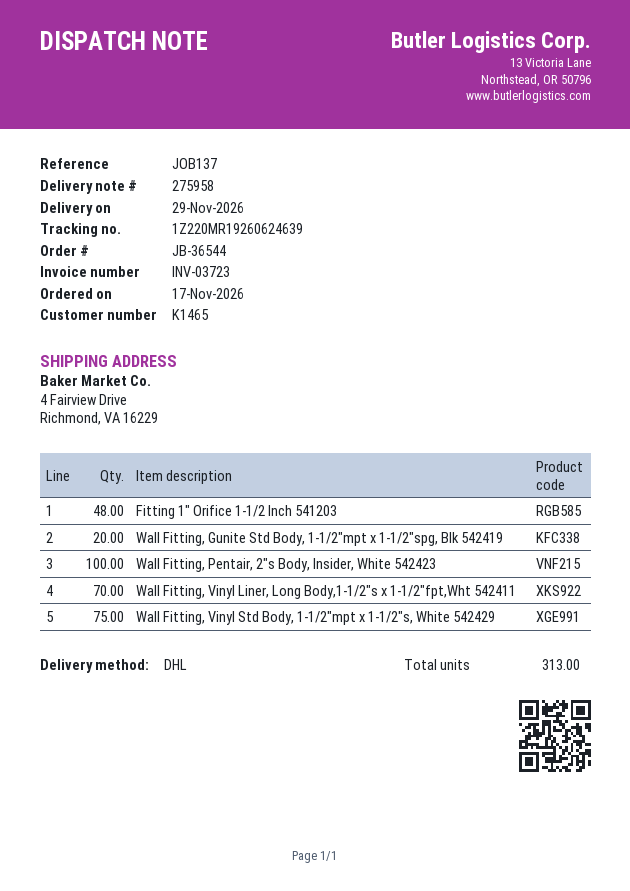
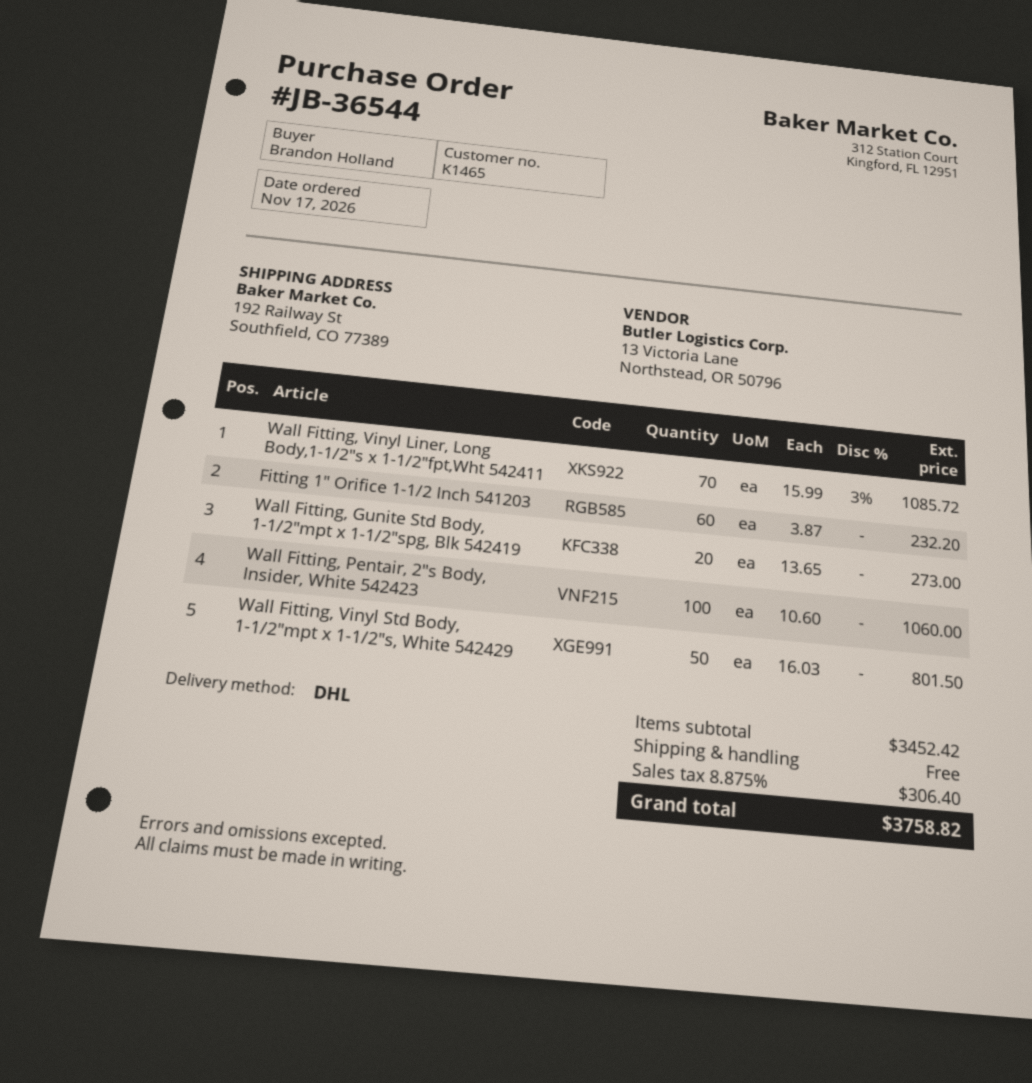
ship to: 4 Fairview Drive, Richmond, VA 16229 -> 192 Railway St, Southfield, CO 77389
Fitting 1" Orifice 1-1/2 Inch 541203: 48 -> 60
Wall Fitting, Vinyl Std Body, 1-1/2"mpt x 1-1/2"s, White 542429: 75 -> 50

